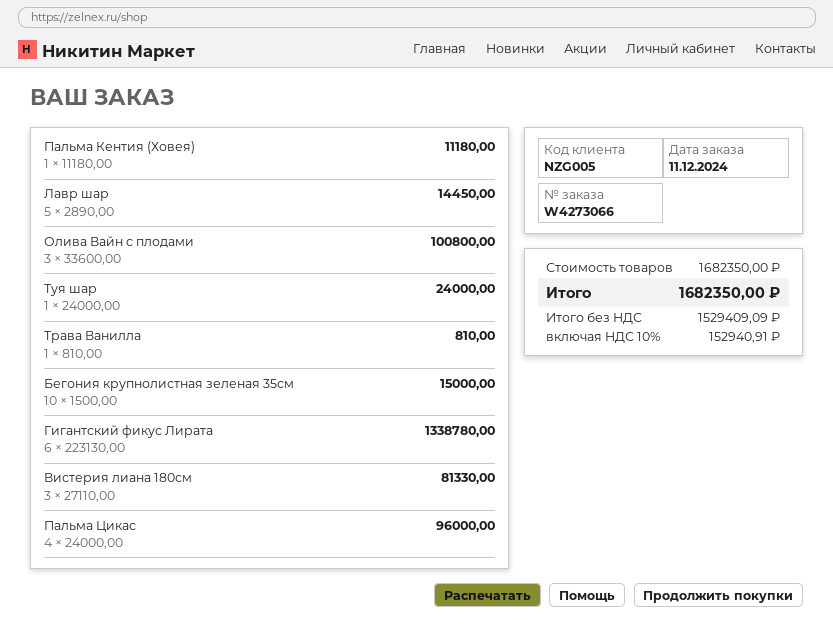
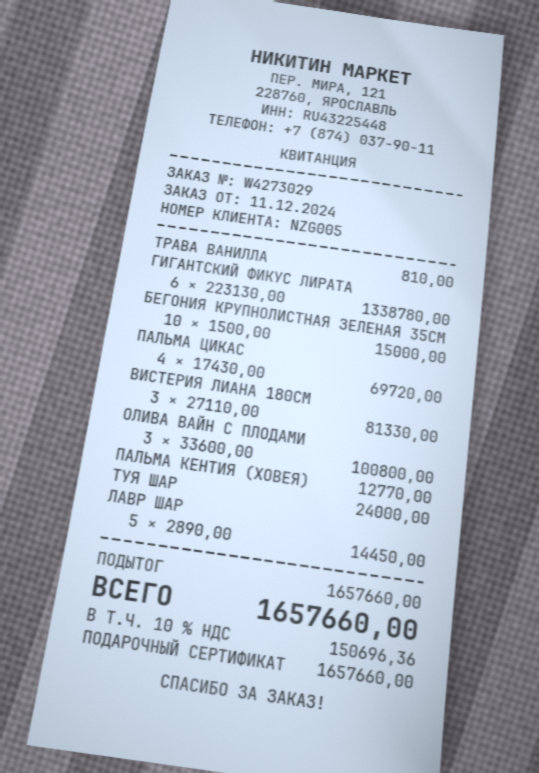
order number: W4273066 -> W4273029
Пальма Кентия (Ховея): 1 x 11180.00 = 11180.00 -> 1 x 12770.00 = 12770.00
Пальма Цикас: 4 x 24000.00 = 96000.00 -> 4 x 17430.00 = 69720.00
subtotal: 1682350.00 -> 1657660.00
tax: 10% = 152940.91 -> 10% = 150696.36
total: 1682350.00 -> 1657660.00

